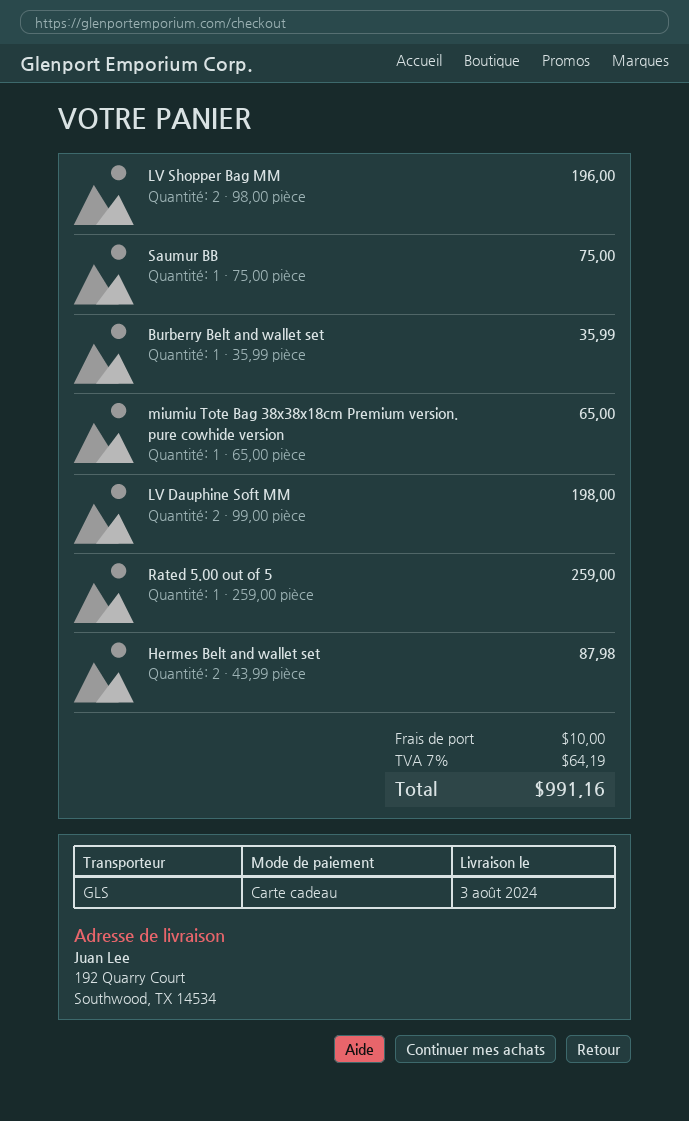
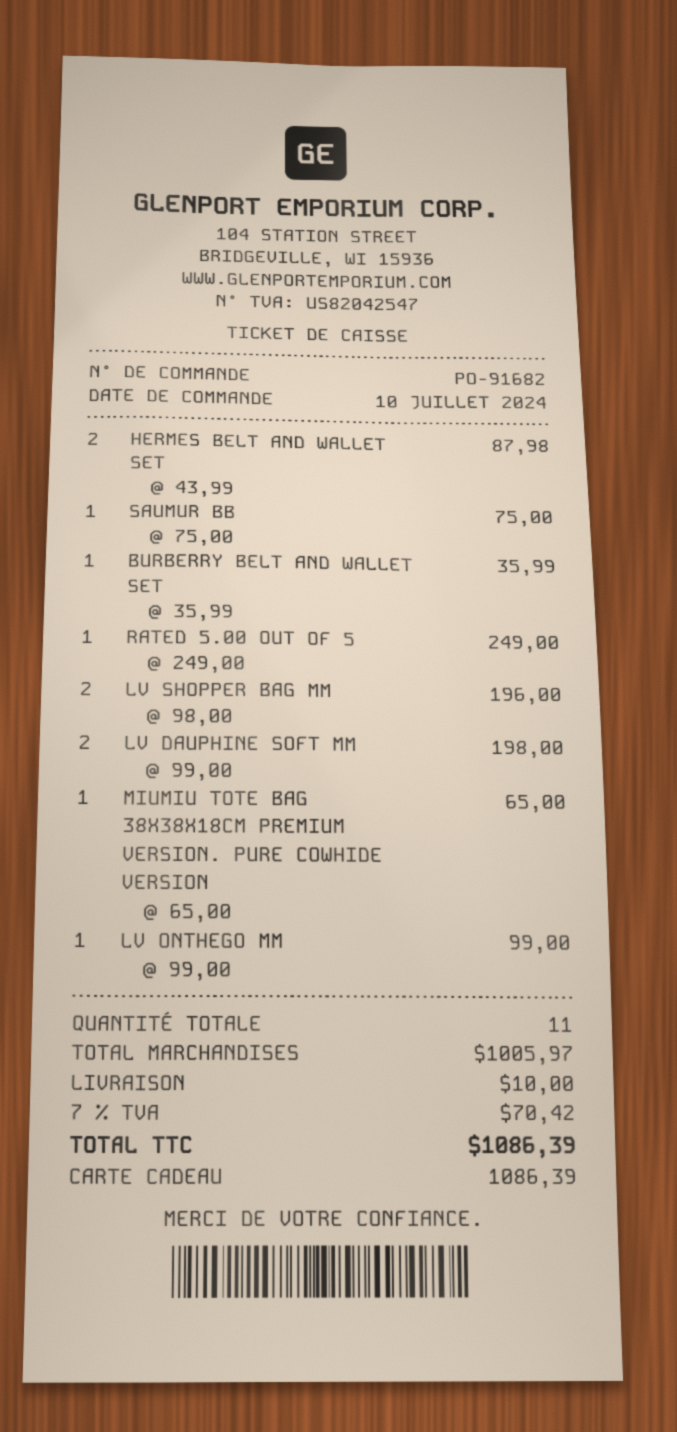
Rated 5.00 out of 5: 1 x 259.00 = 259.00 -> 1 x 249.00 = 249.00
LV ONTHEGO MM: none -> 1 x 99.00 = 99.00
tax: 7% = 64.19 -> 7% = 70.42
total: 991.16 -> 1086.39

